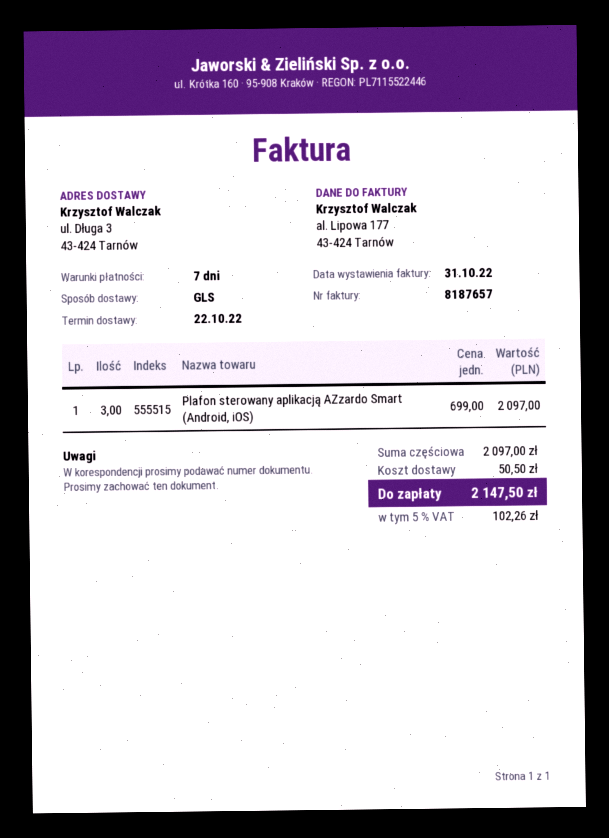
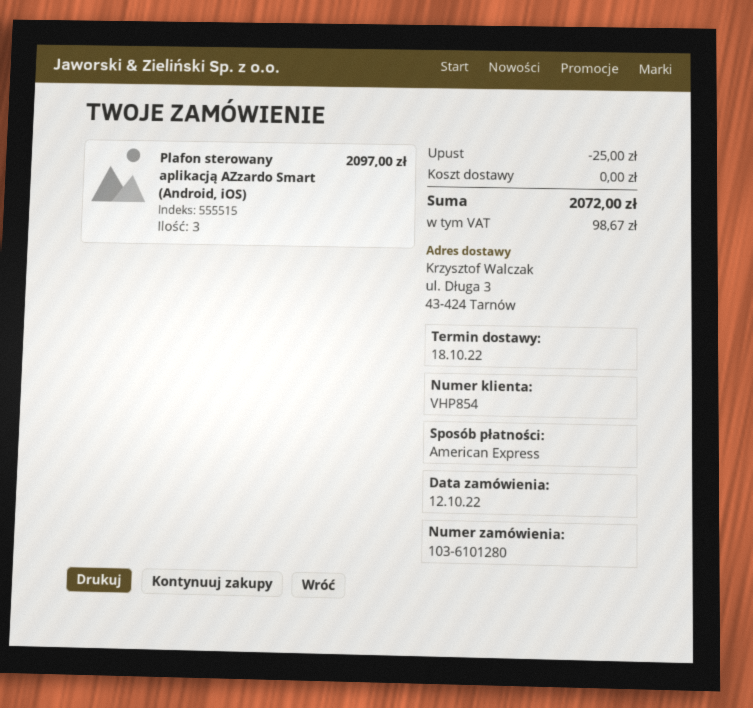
delivery date: 2022-10-22 -> 2022-10-18
discount: none -> 25.00
shipping: 50.50 -> 0.00
tax: 102.26 -> 98.67
total: 2147.50 -> 2072.00

